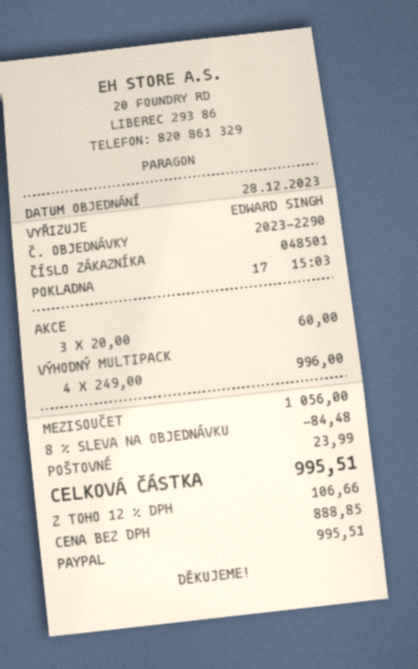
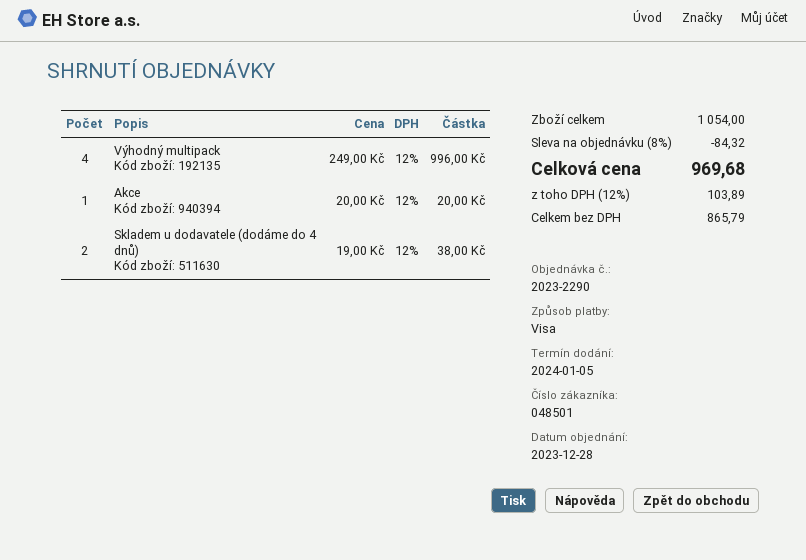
payment method: PayPal -> Visa
AKCE: 3 x 20.00 = 60.00 -> 1 x 20.00 = 20.00
Skladem u dodavatele (dodáme do 4 dnů): none -> 2 x 19.00 = 38.00
subtotal: 1056.00 -> 1054.00
discount: 8% = 84.48 -> 8% = 84.32
shipping: 23.99 -> none
net: 888.85 -> 865.79
tax: 12% = 106.66 -> 12% = 103.89
total: 995.51 -> 969.68

